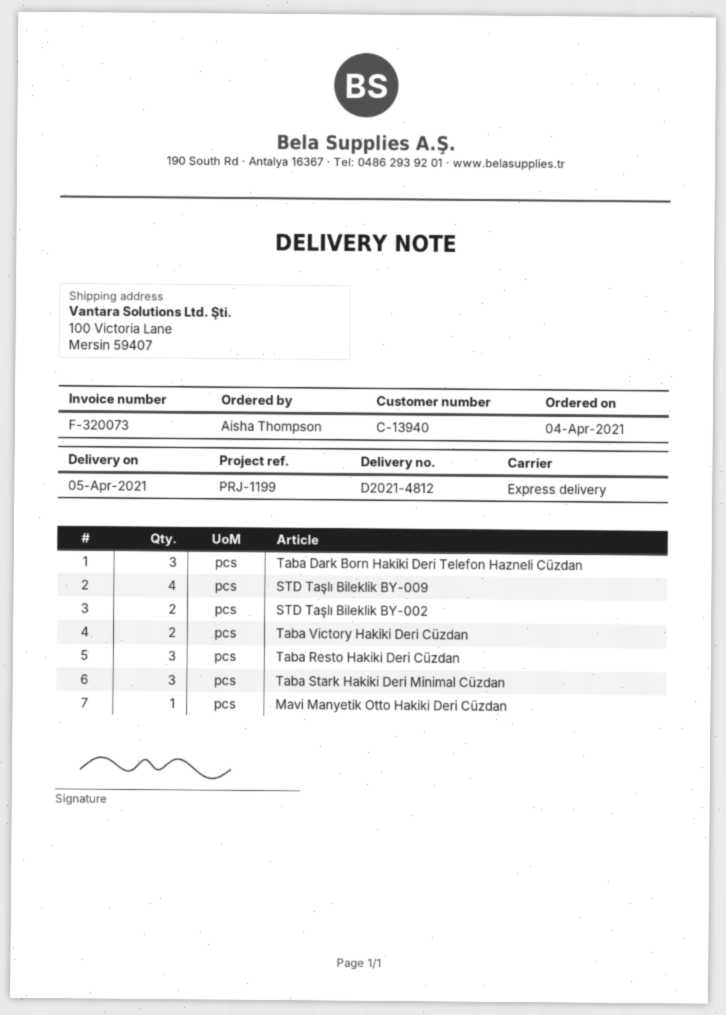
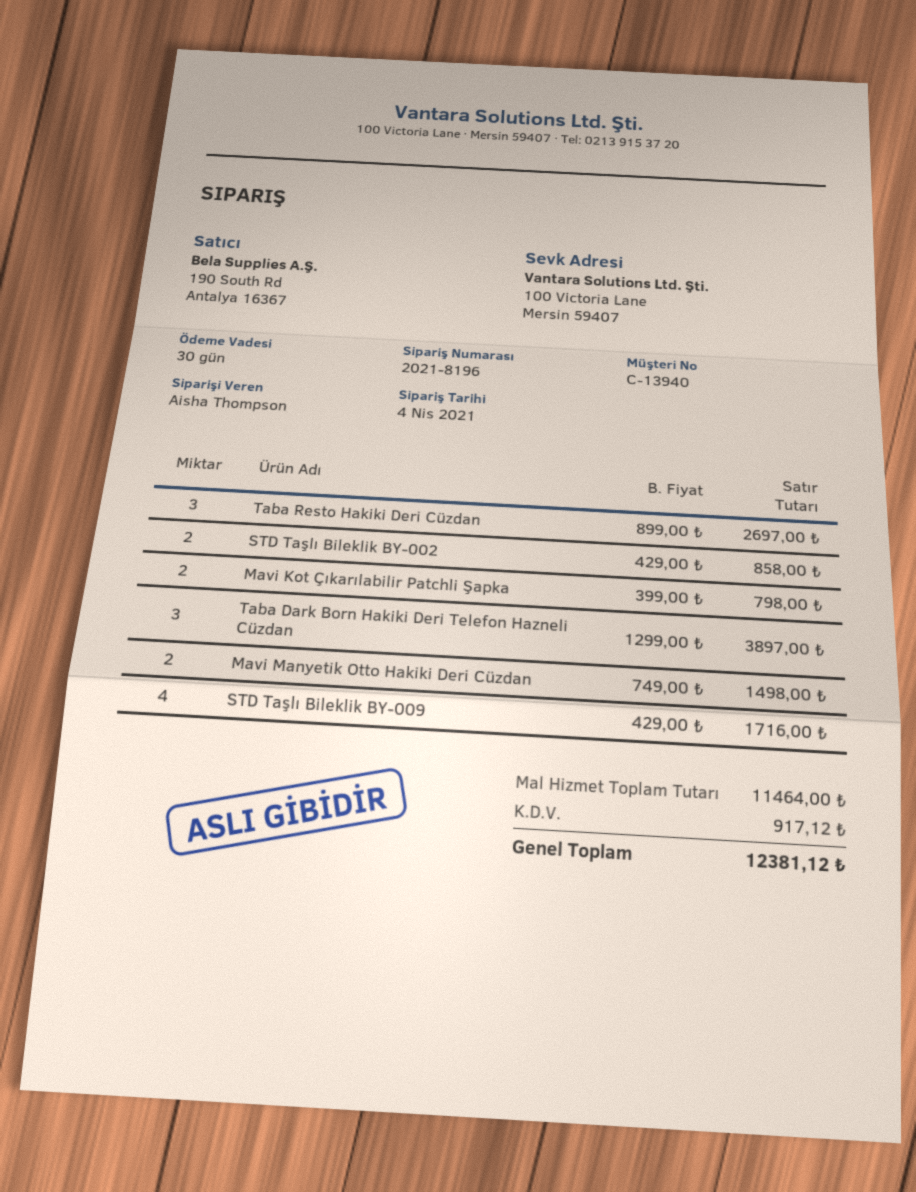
Taba Victory Hakiki Deri Cüzdan: 2 -> none
Taba Stark Hakiki Deri Minimal Cüzdan: 3 -> none
Mavi Manyetik Otto Hakiki Deri Cüzdan: 1 -> 2
Mavi Kot Çıkarılabilir Patchli Şapka: none -> 2

